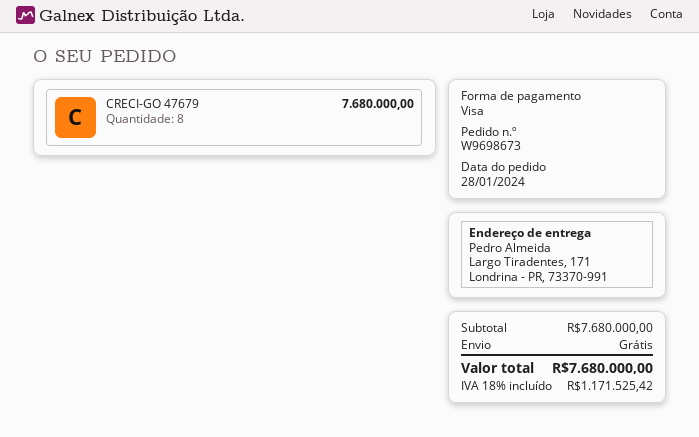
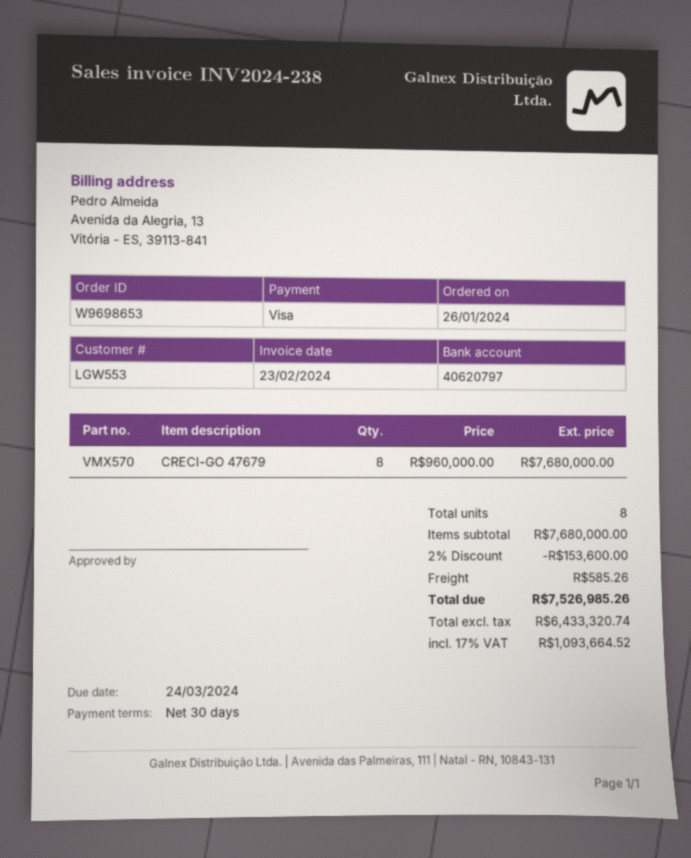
order number: W9698673 -> W9698653
order date: 2024-01-28 -> 2024-01-26
discount: none -> 2% = 153600.00
shipping: 0.00 -> 585.26
tax: 18% = 1171525.42 -> 17% = 1093664.52
total: 7680000.00 -> 7526985.26

